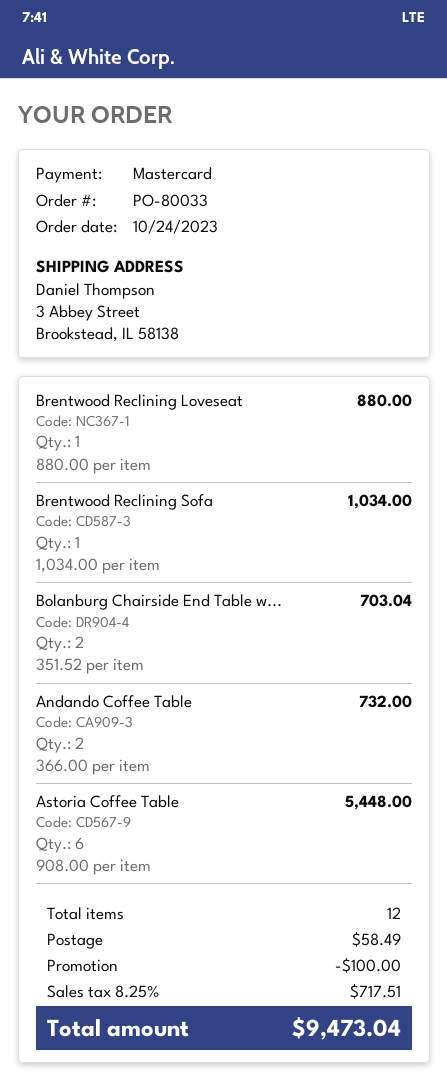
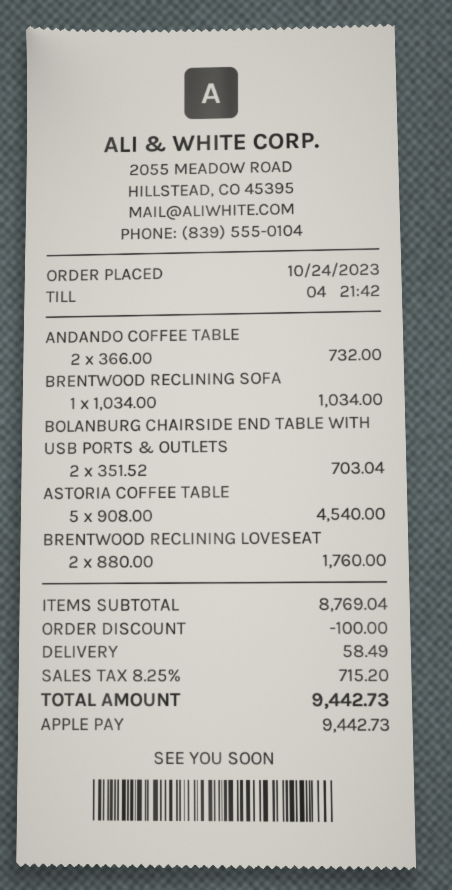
payment method: Mastercard -> Apple Pay
Brentwood Reclining Loveseat: 1 x 880.00 = 880.00 -> 2 x 880.00 = 1760.00
Astoria Coffee Table: 6 x 908.00 = 5448.00 -> 5 x 908.00 = 4540.00
tax: 8.25% = 717.51 -> 8.25% = 715.20
total: 9473.04 -> 9442.73

